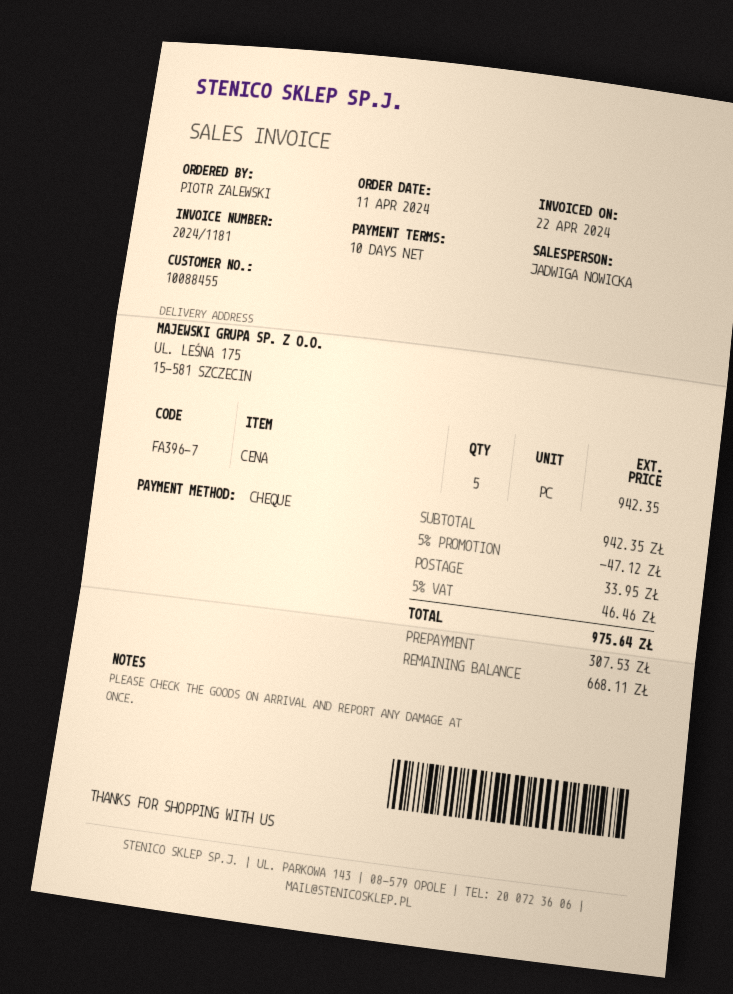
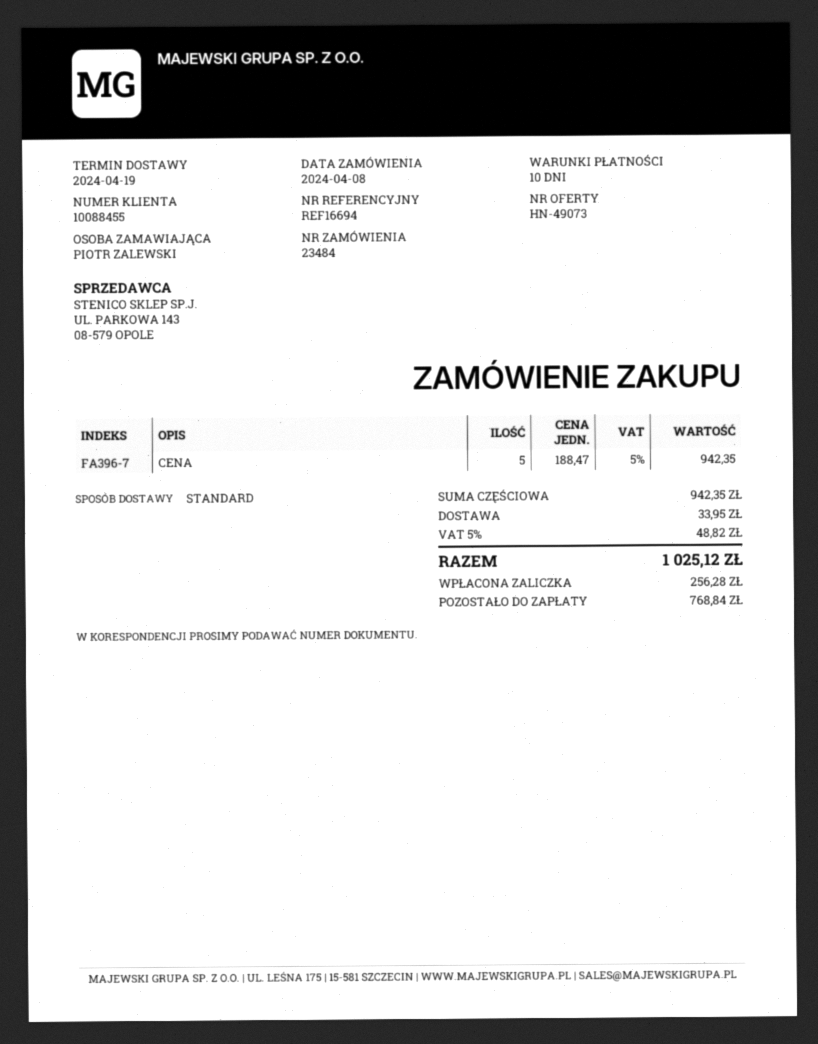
order date: 2024-04-11 -> 2024-04-08
discount: 5% = 47.12 -> none
tax: 5% = 46.46 -> 5% = 48.82
total: 975.64 -> 1025.12
deposit: 307.53 -> 256.28
balance: 668.11 -> 768.84

